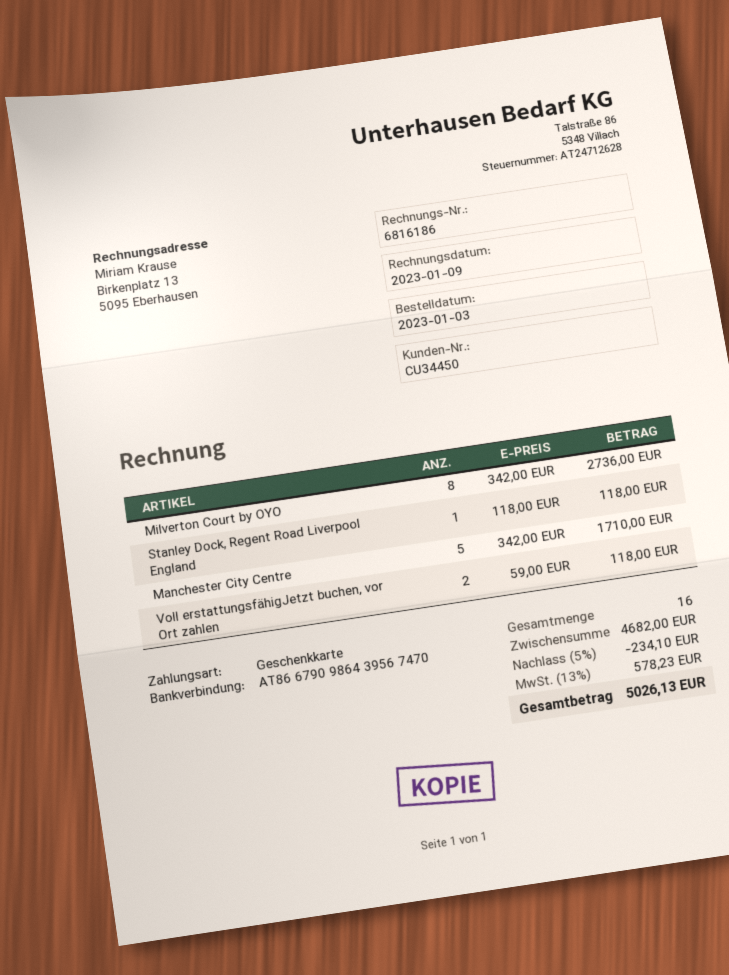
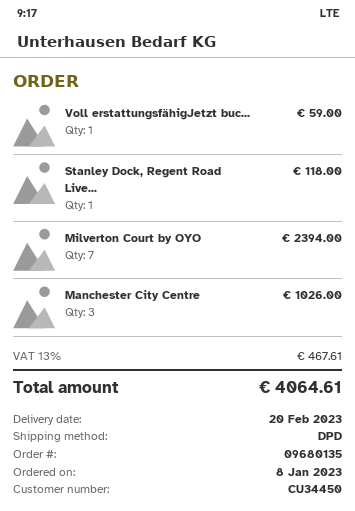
order date: 2023-01-03 -> 2023-01-08
Milverton Court by OYO: 8 for 2736.00 -> 7 for 2394.00
Manchester City Centre: 5 for 1710.00 -> 3 for 1026.00
Voll erstattungsfähigJetzt buchen, vor Ort zahlen: 2 for 118.00 -> 1 for 59.00
discount: 5% = 234.10 -> none
tax: 13% = 578.23 -> 13% = 467.61
total: 5026.13 -> 4064.61

